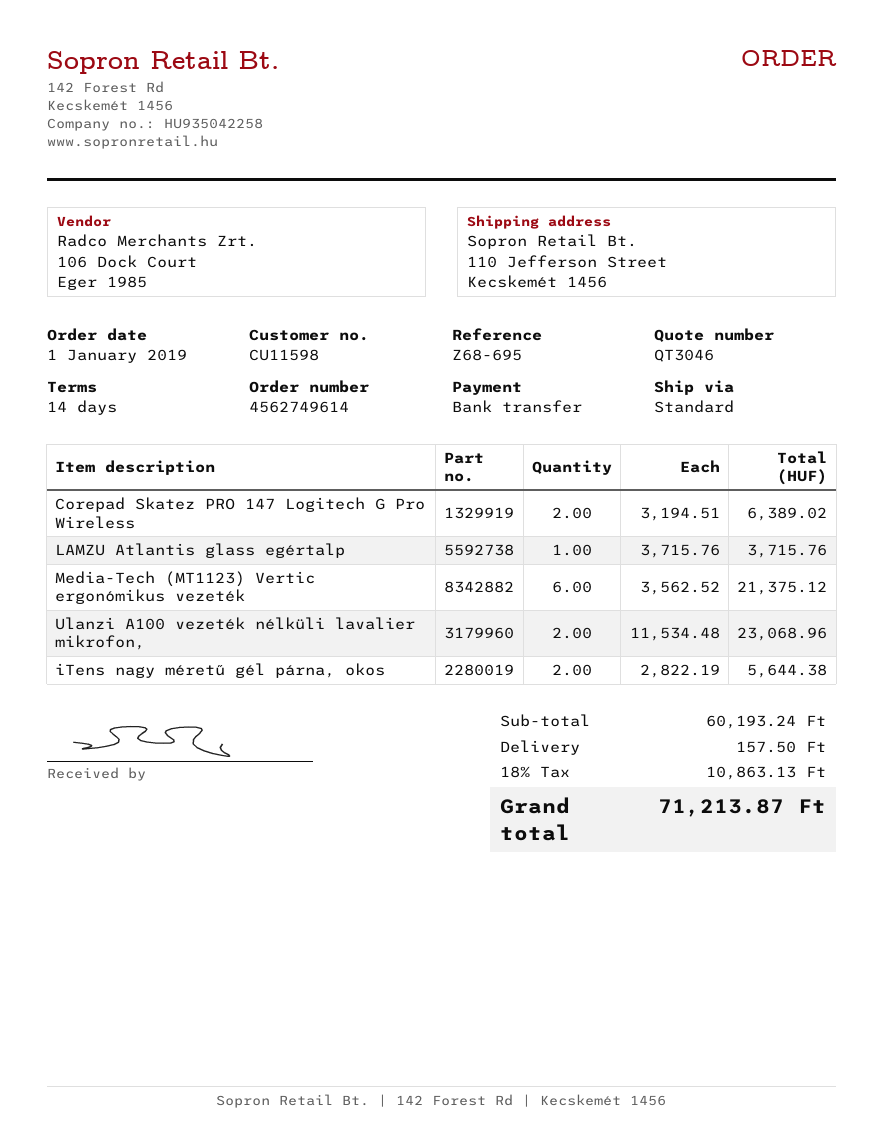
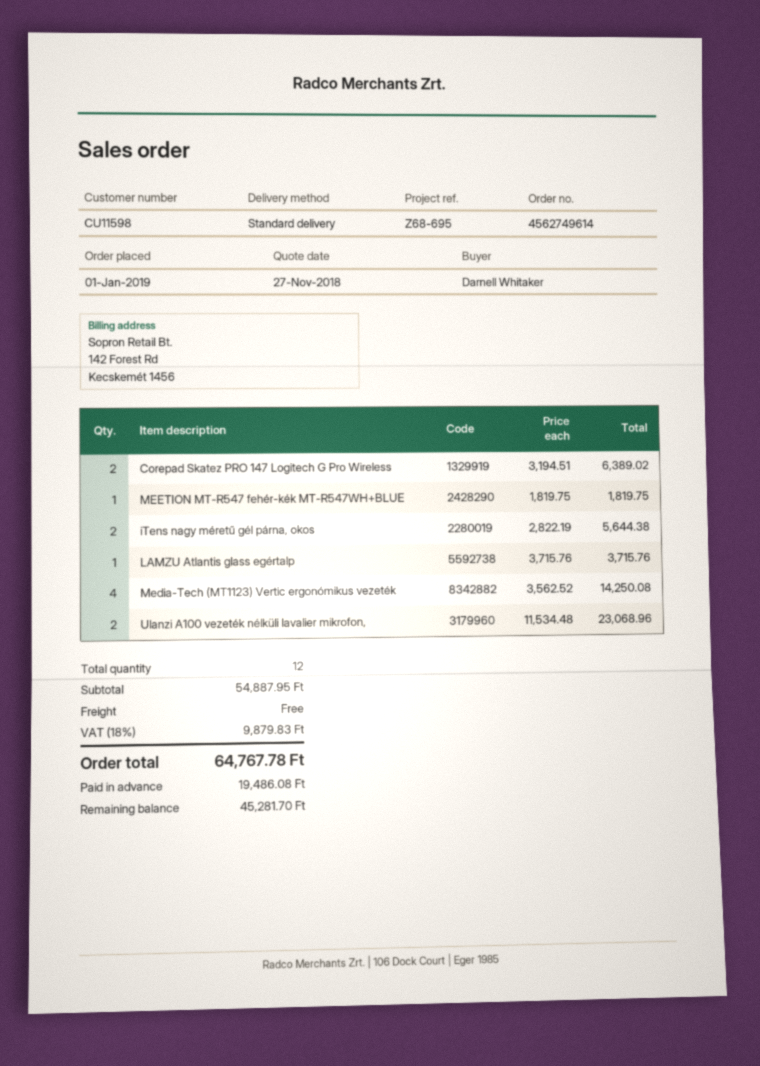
Media-Tech (MT1123) Vertic ergonómikus vezeték: 6 x 3562.52 = 21375.12 -> 4 x 3562.52 = 14250.08
MEETION MT-R547 fehér-kék MT-R547WH+BLUE: none -> 1 x 1819.75 = 1819.75
subtotal: 60193.24 -> 54887.95
shipping: 157.50 -> 0.00
tax: 18% = 10863.13 -> 18% = 9879.83
total: 71213.87 -> 64767.78

